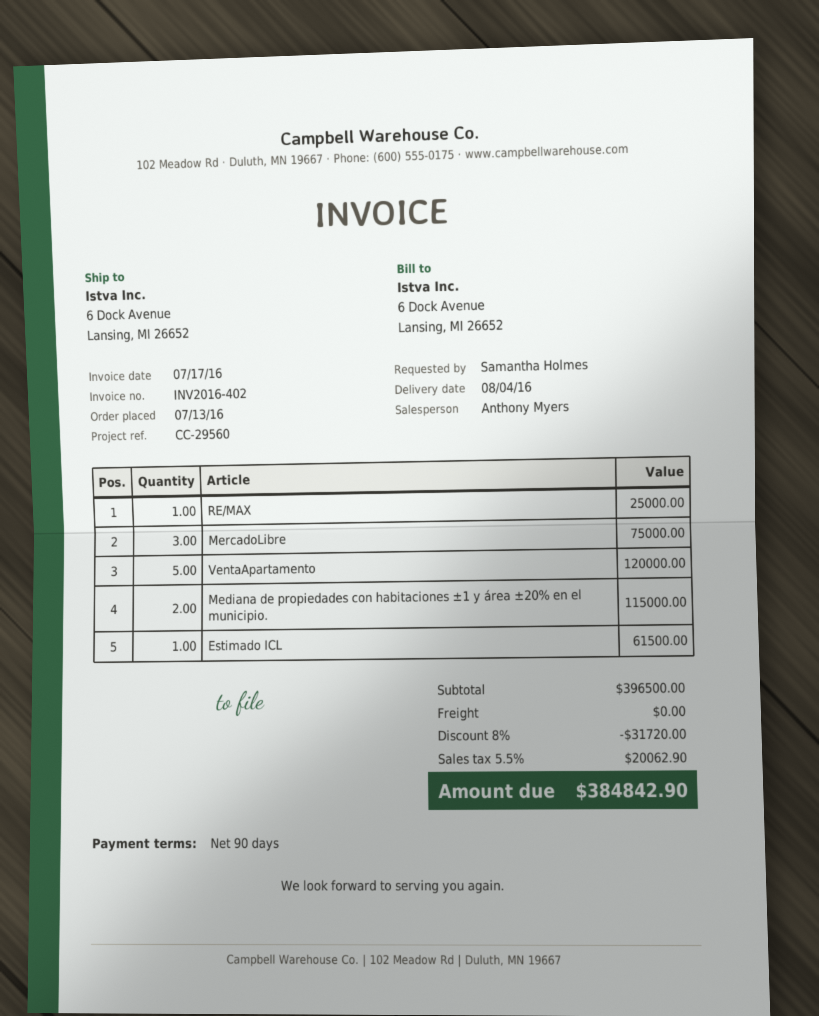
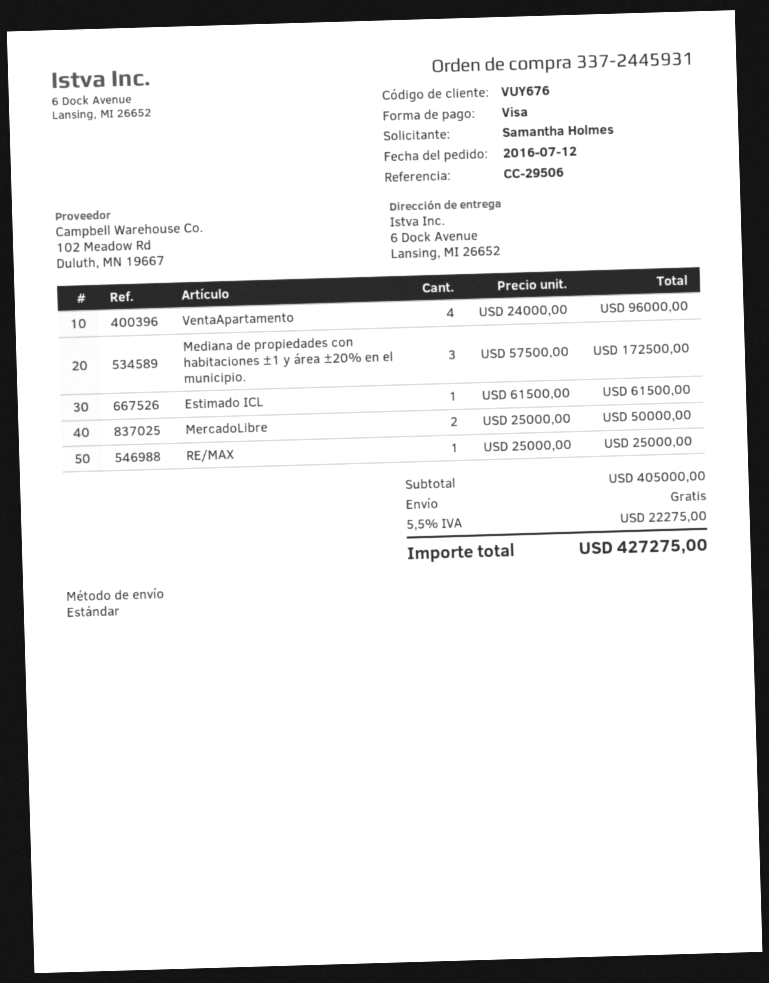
order date: 2016-07-13 -> 2016-07-12
reference: CC-29560 -> CC-29506
MercadoLibre: 3 for 75000.00 -> 2 for 50000.00
VentaApartamento: 5 for 120000.00 -> 4 for 96000.00
Mediana de propiedades con habitaciones ±1 y área ±20% en el municipio.: 2 for 115000.00 -> 3 for 172500.00
subtotal: 396500.00 -> 405000.00
discount: 8% = 31720.00 -> none
tax: 5.5% = 20062.90 -> 5.5% = 22275.00
total: 384842.90 -> 427275.00

